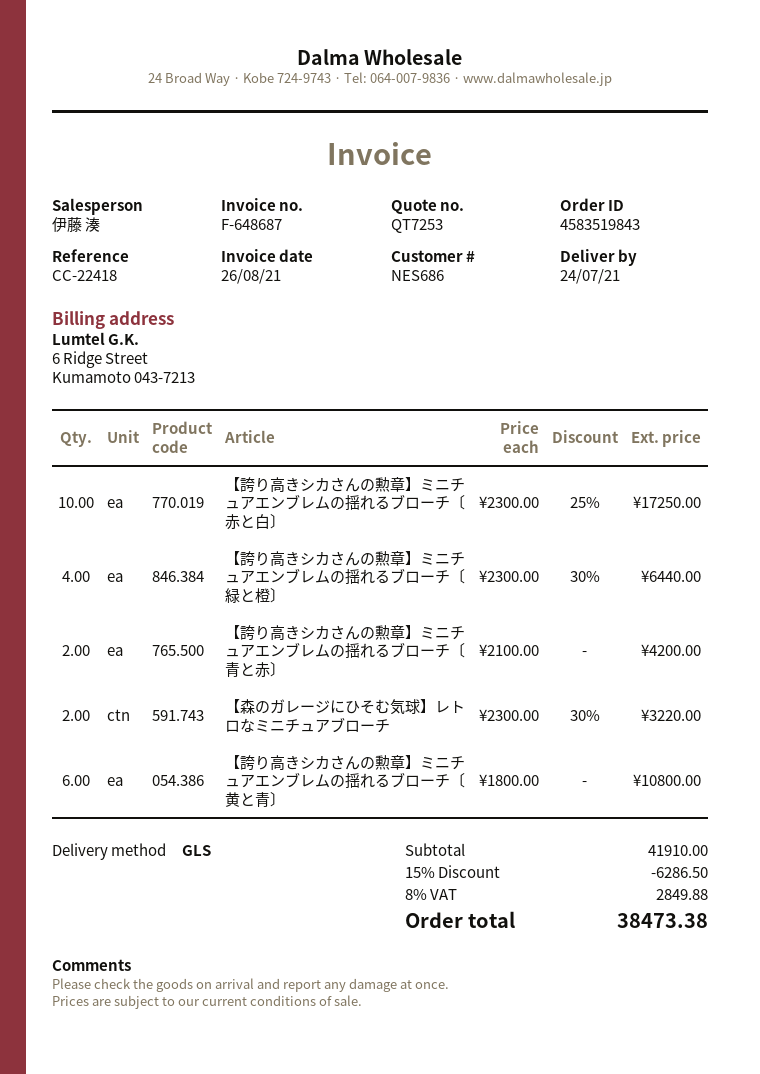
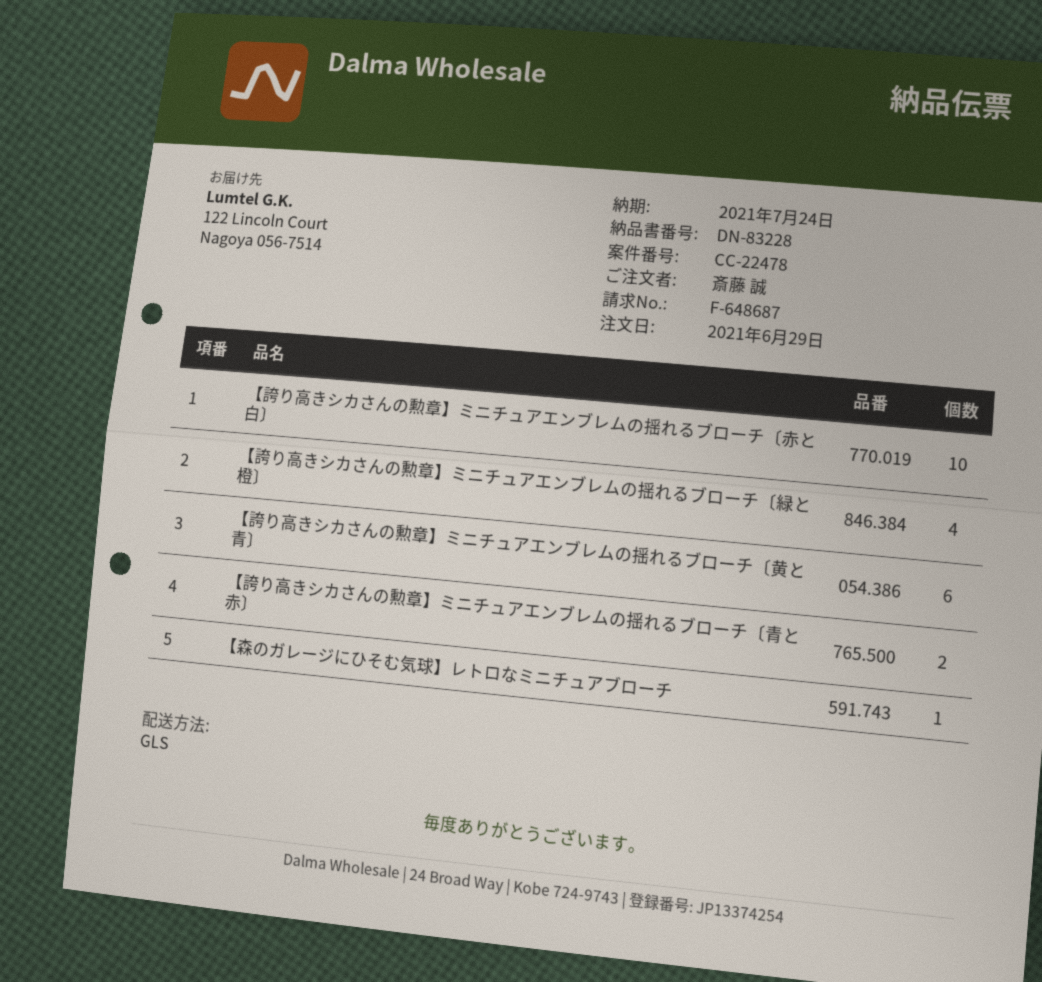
reference: CC-22418 -> CC-22478
【森のガレージにひそむ気球】レトロなミニチュアブローチ: 2 -> 1

